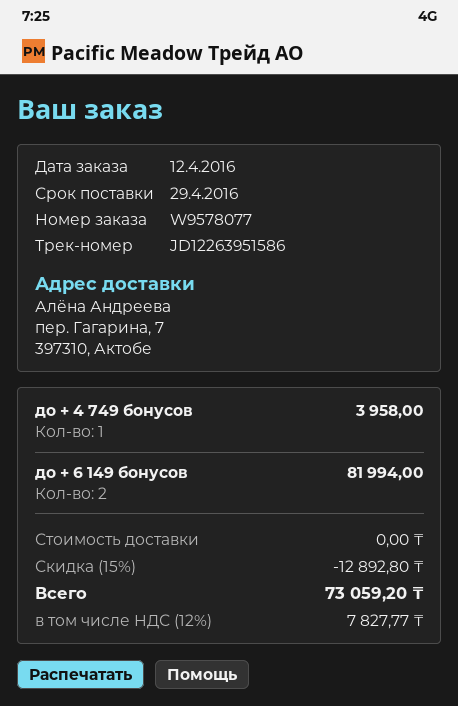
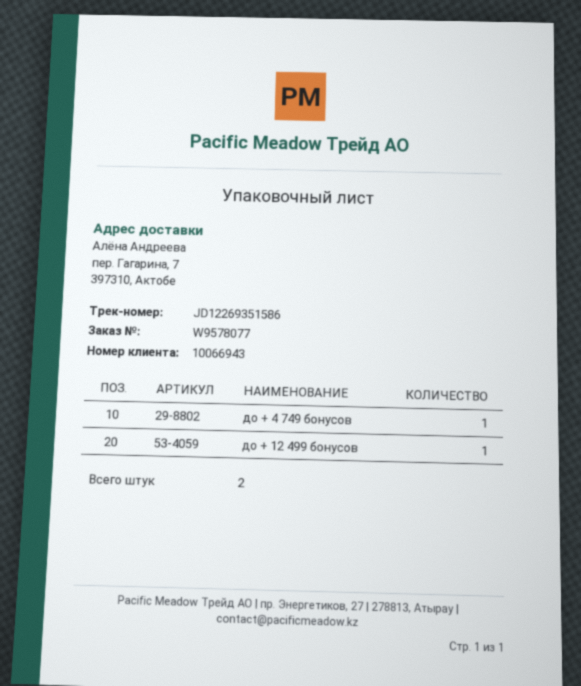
tracking number: JD12263951586 -> JD12269351586
до + 6 149 бонусов: 2 -> none
до + 12 499 бонусов: none -> 1

